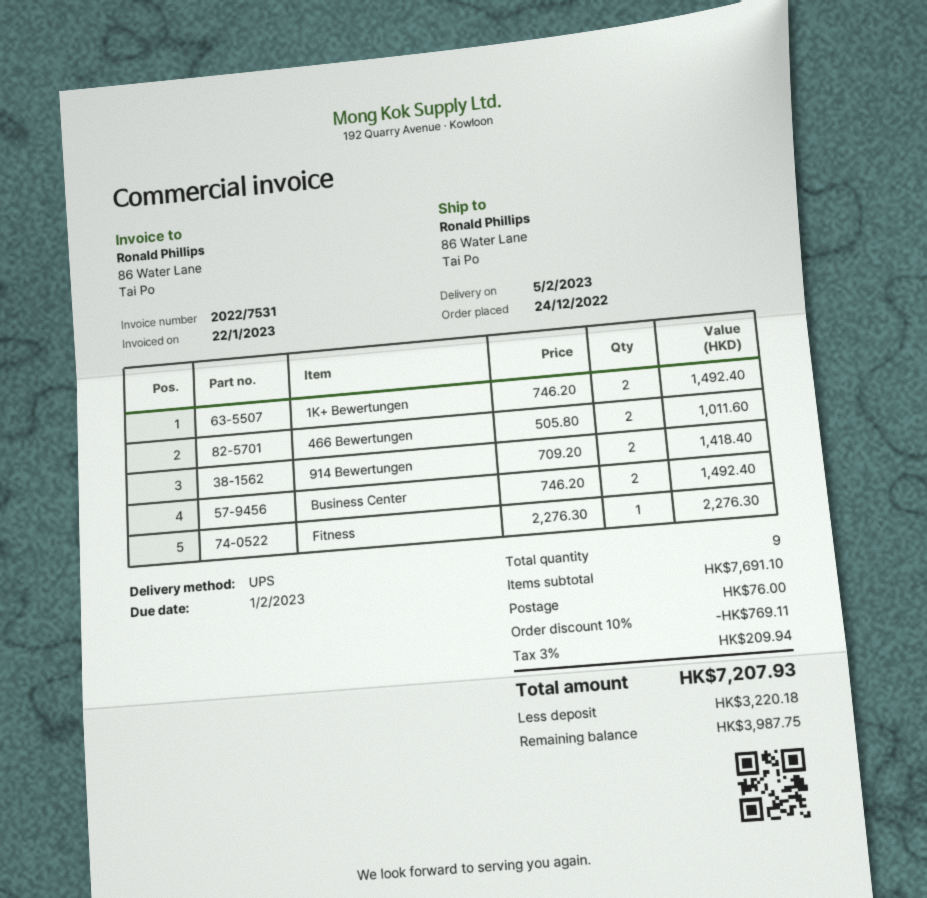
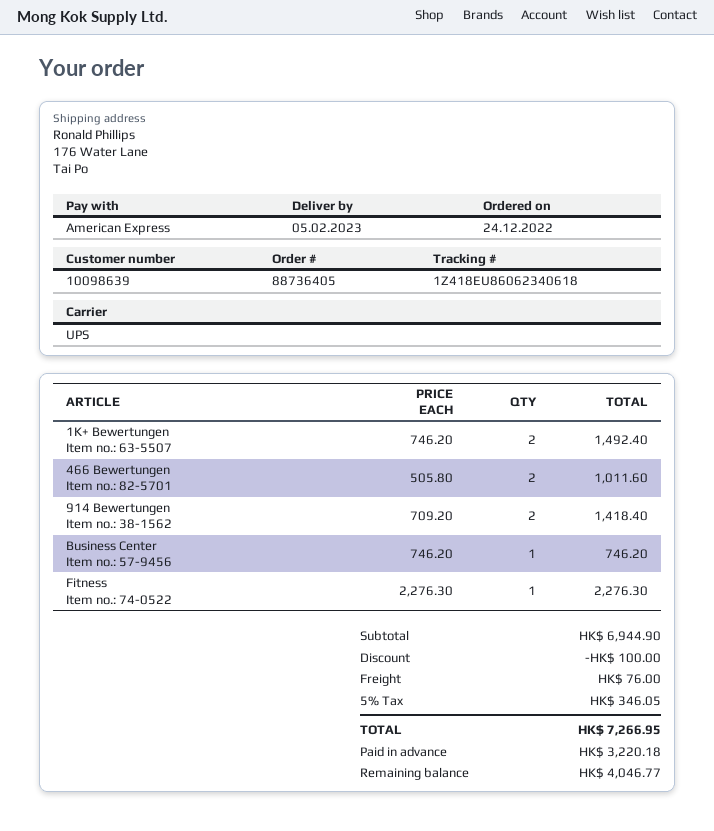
ship to: 86 Water Lane, Tai Po -> 176 Water Lane, Tai Po
Business Center: 2 x 746.20 = 1492.40 -> 1 x 746.20 = 746.20
subtotal: 7691.10 -> 6944.90
discount: 769.11 -> 100.00
tax: 3% = 209.94 -> 5% = 346.05
total: 7207.93 -> 7266.95
balance: 3987.75 -> 4046.77

